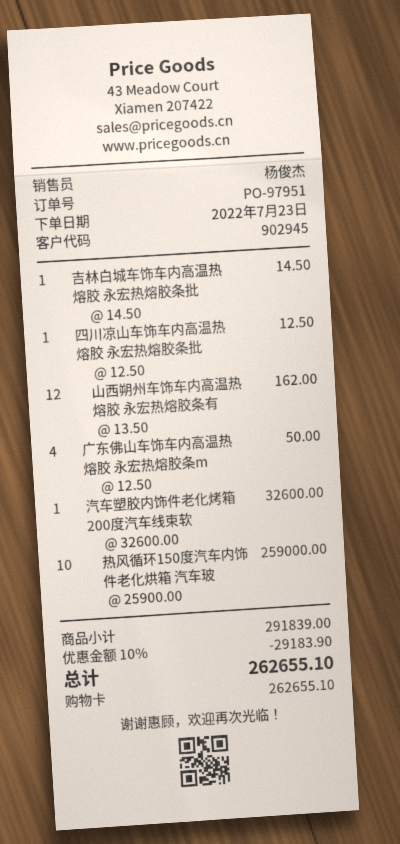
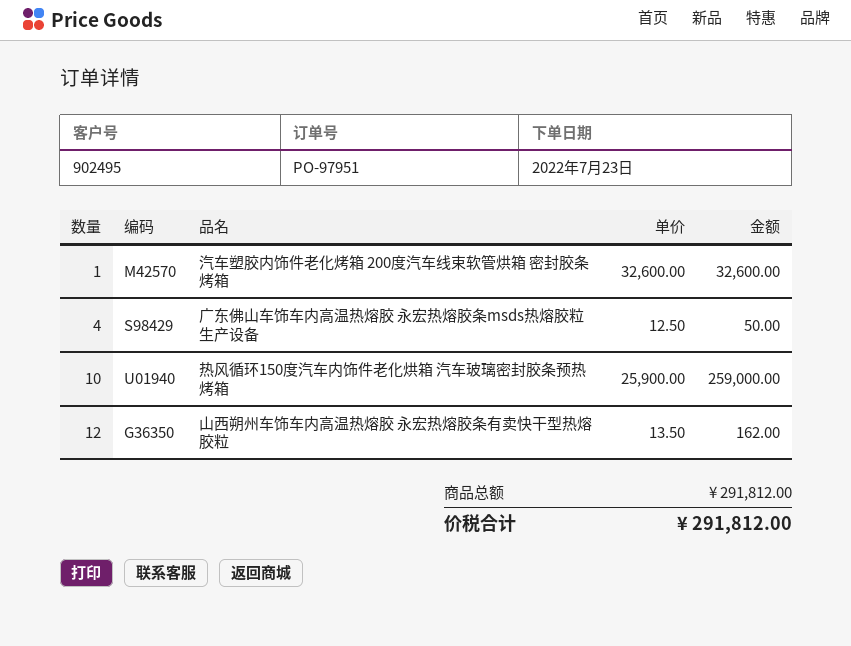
customer number: 902945 -> 902495
吉林白城车饰车内高温热熔胶 永宏热熔胶条批: 1 x 14.50 = 14.50 -> none
四川凉山车饰车内高温热熔胶 永宏热熔胶条批: 1 x 12.50 = 12.50 -> none
subtotal: 291839.00 -> 291812.00
discount: 10% = 29183.90 -> none
total: 262655.10 -> 291812.00

